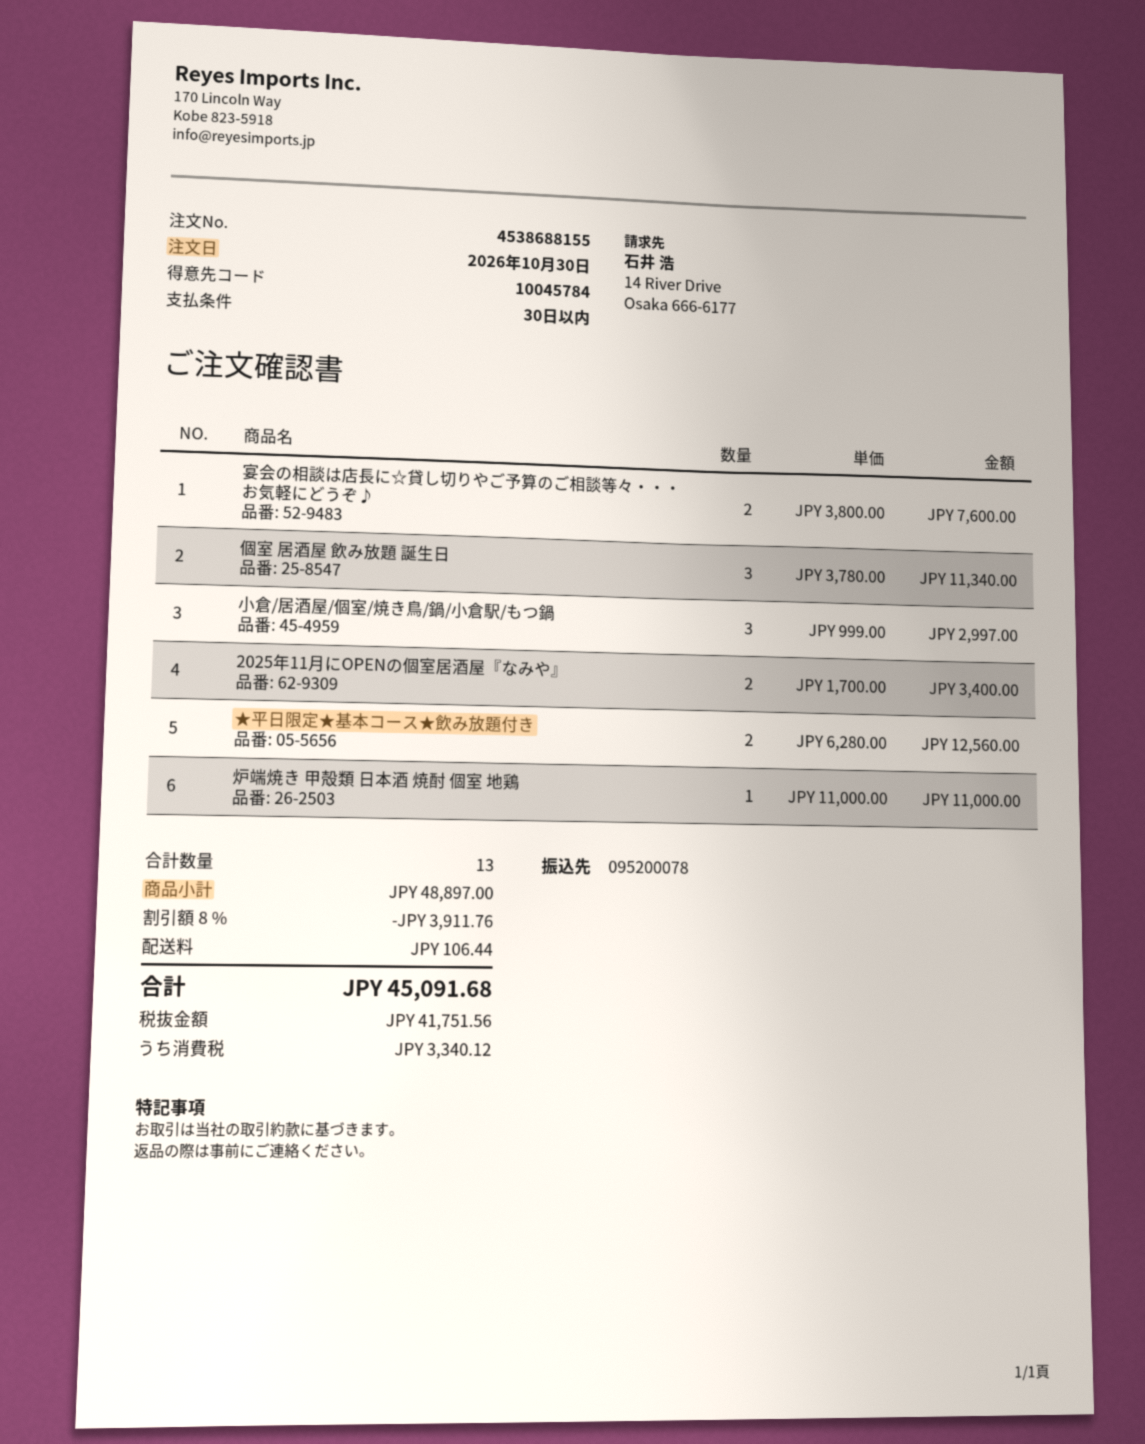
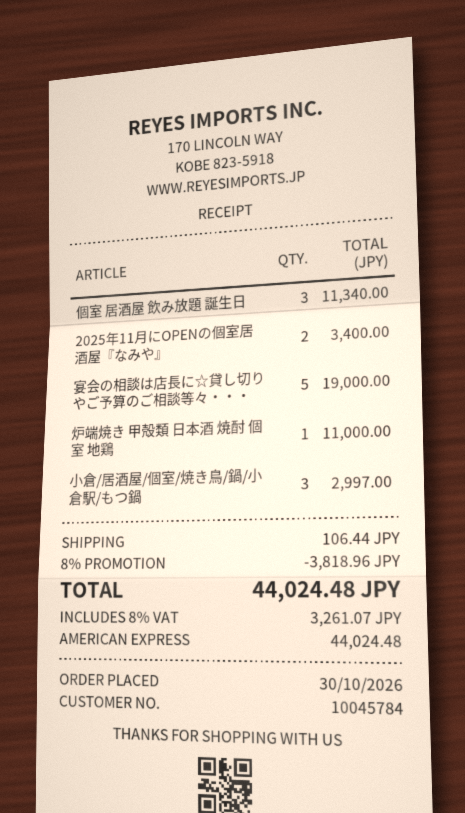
宴会の相談は店長に☆貸し切りやご予算のご相談等々・・・お気軽にどうぞ♪: 2 for 7600.00 -> 5 for 19000.00
★平日限定★基本コース★飲み放題付き: 2 for 12560.00 -> none
discount: 8% = 3911.76 -> 8% = 3818.96
tax: 3340.12 -> 3261.07
total: 45091.68 -> 44024.48

